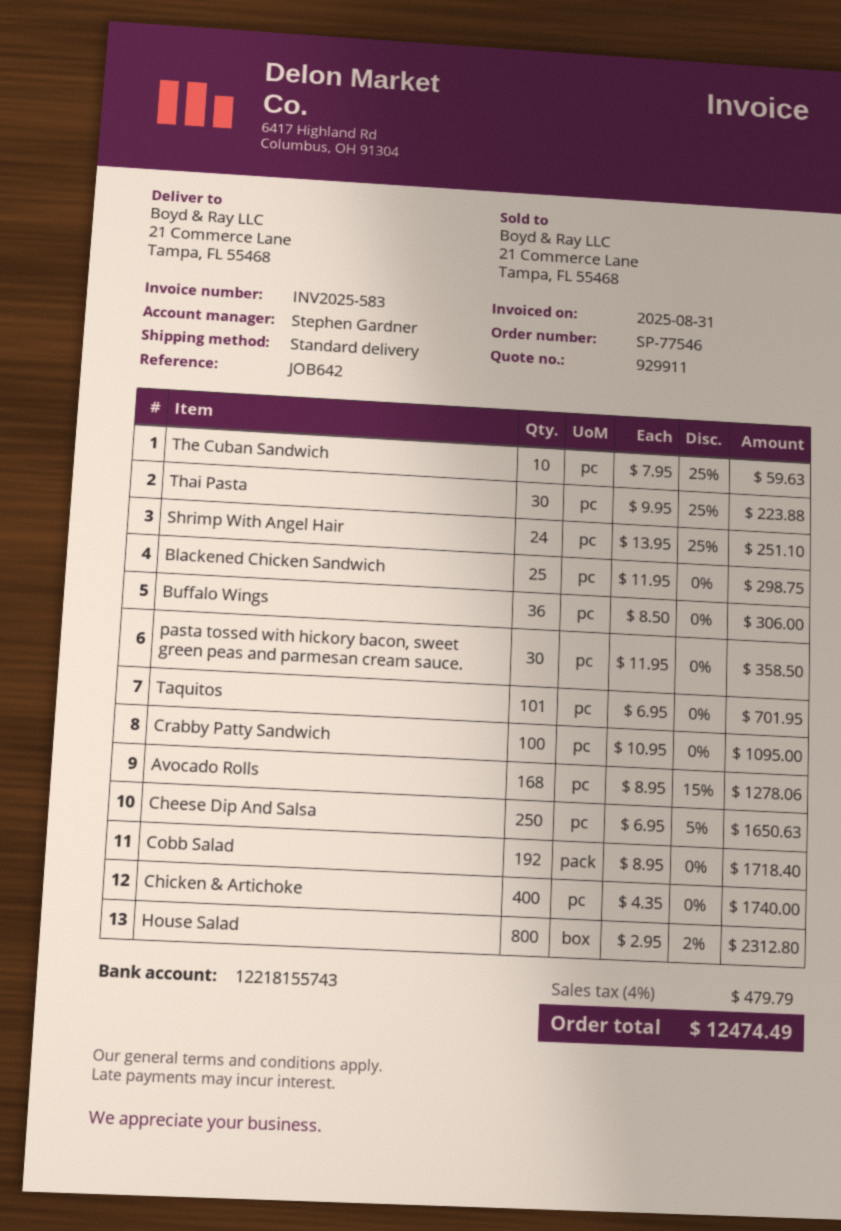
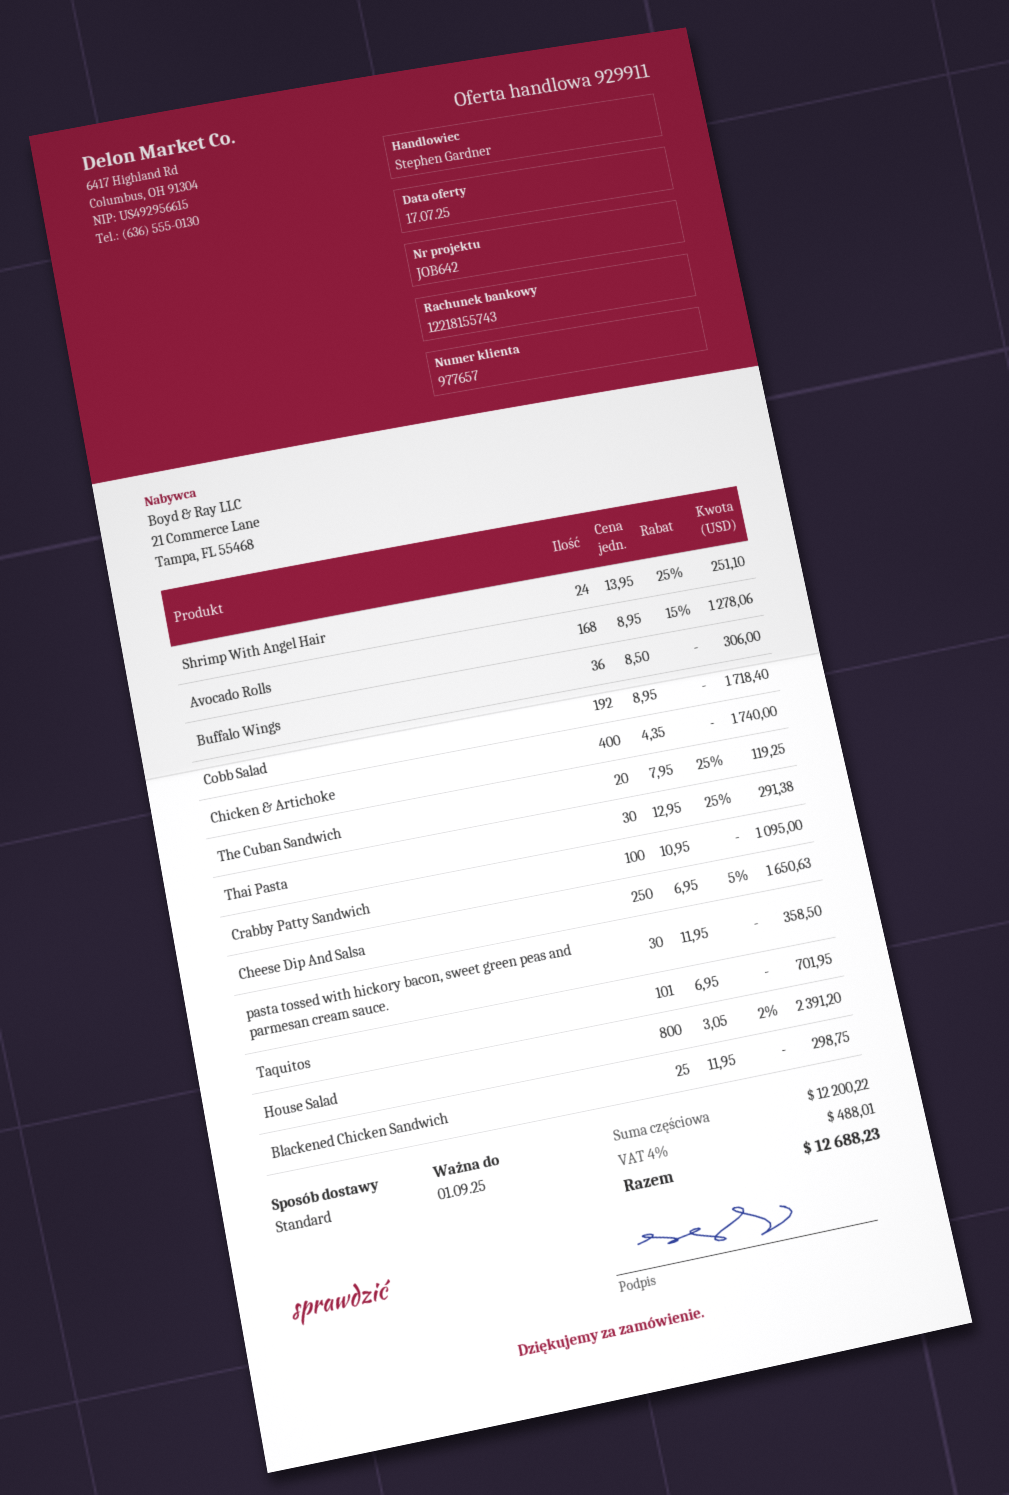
The Cuban Sandwich: 10 x 7.95 - 25% = 59.63 -> 20 x 7.95 - 25% = 119.25
Thai Pasta: 30 x 9.95 - 25% = 223.88 -> 30 x 12.95 - 25% = 291.38
House Salad: 800 x 2.95 - 2% = 2312.80 -> 800 x 3.05 - 2% = 2391.20
tax: 4% = 479.79 -> 4% = 488.01
total: 12474.49 -> 12688.23

